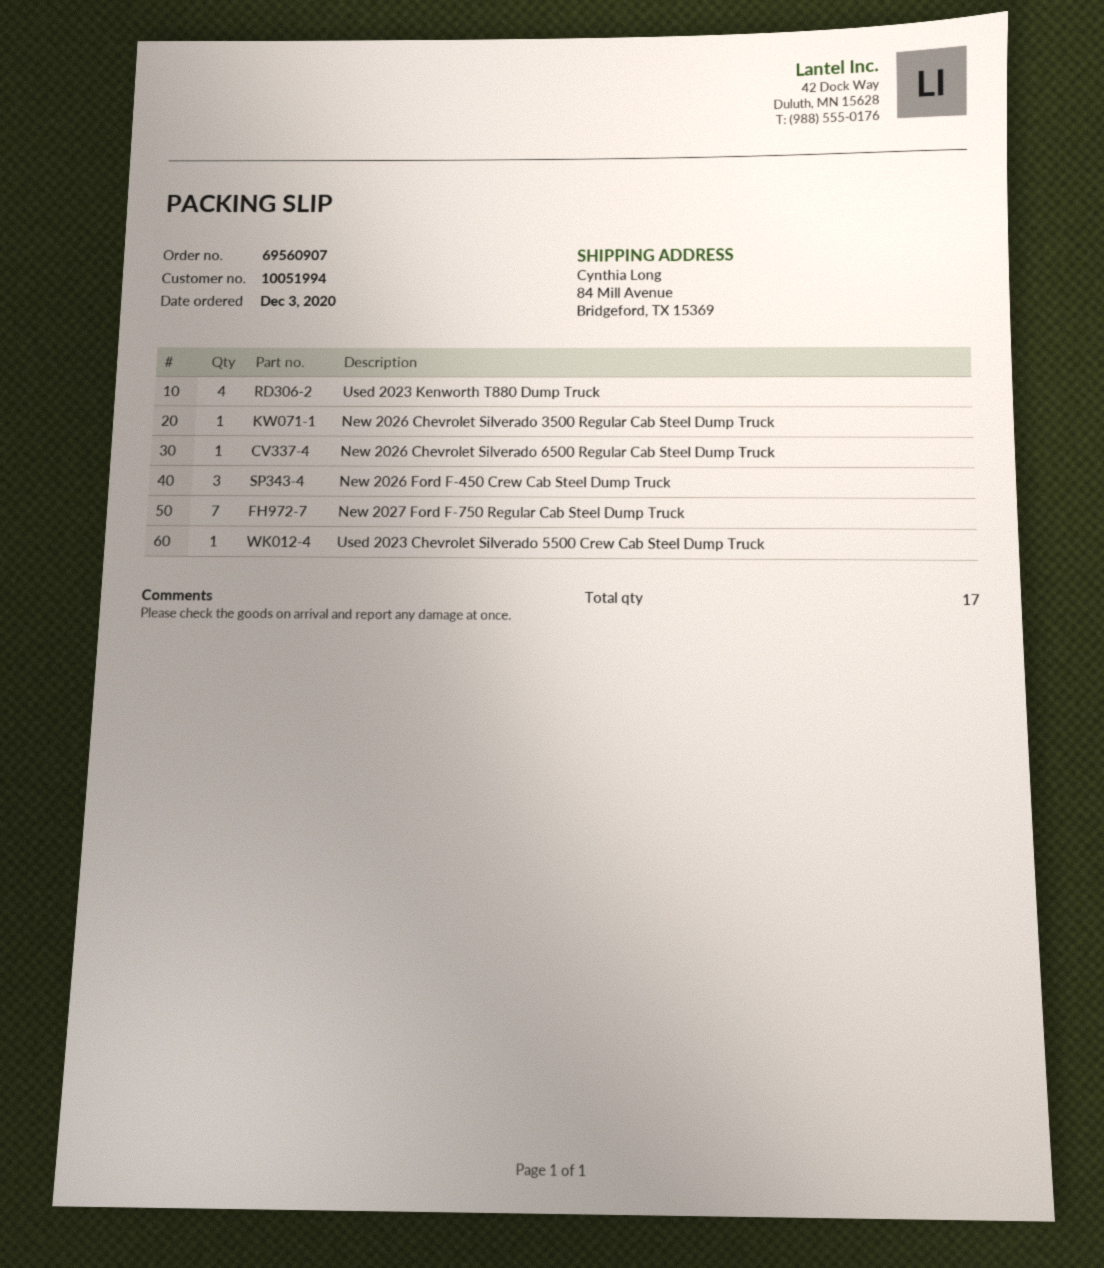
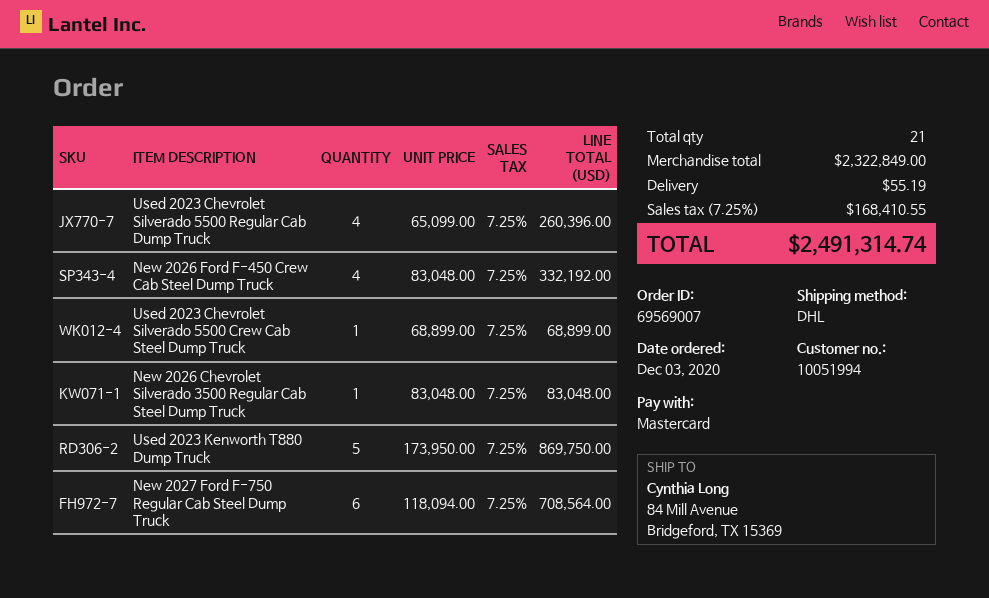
order number: 69560907 -> 69569007
Used 2023 Kenworth T880 Dump Truck: 4 -> 5
New 2026 Chevrolet Silverado 6500 Regular Cab Steel Dump Truck: 1 -> none
New 2026 Ford F-450 Crew Cab Steel Dump Truck: 3 -> 4
New 2027 Ford F-750 Regular Cab Steel Dump Truck: 7 -> 6
Used 2023 Chevrolet Silverado 5500 Regular Cab Dump Truck: none -> 4
total quantity: 17 -> 21

